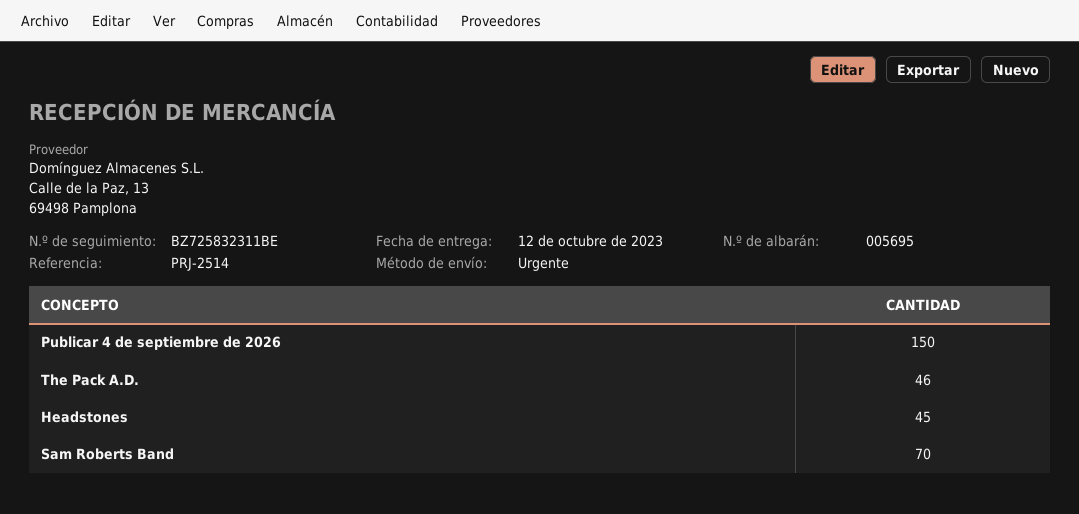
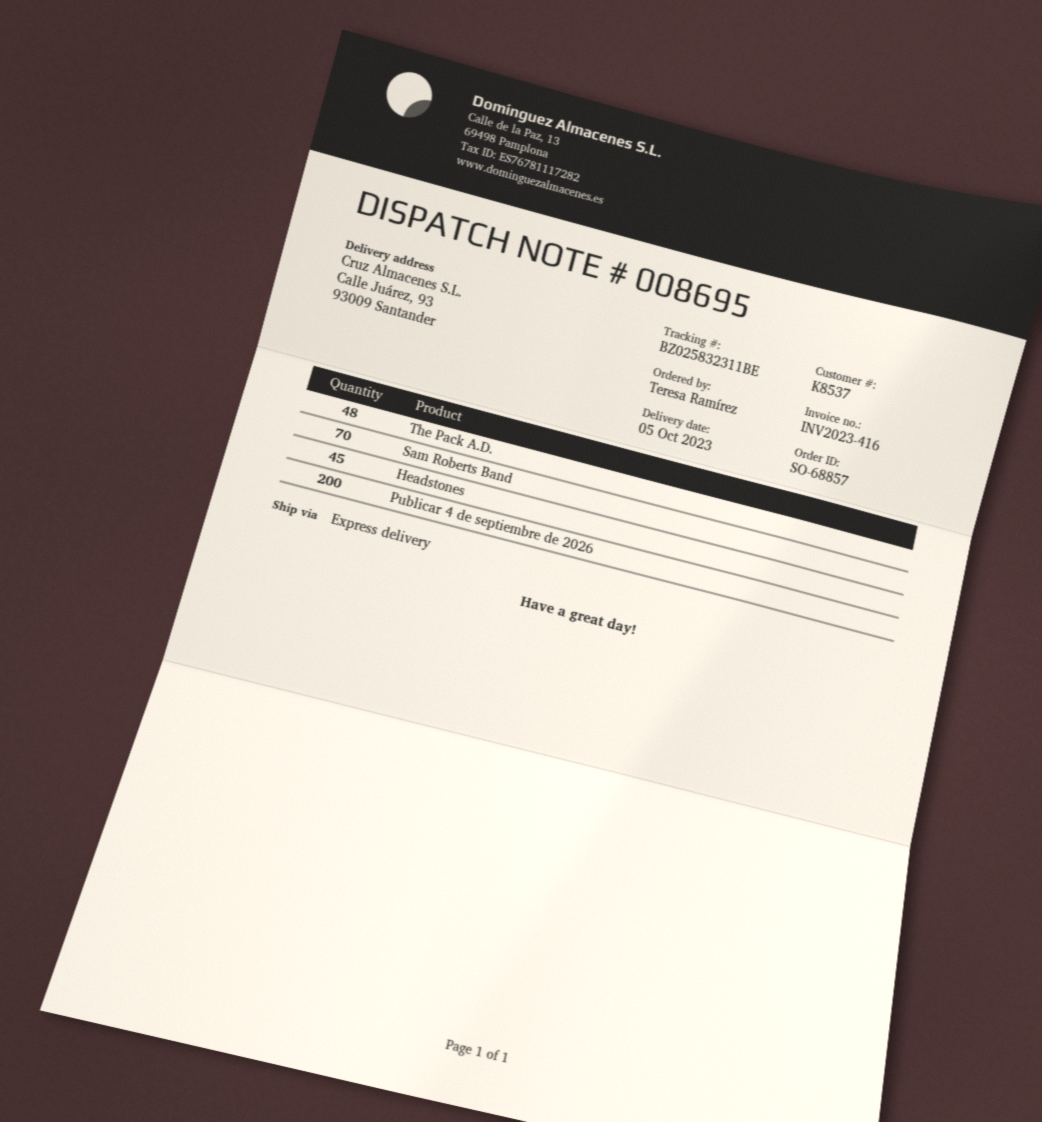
delivery note number: 005695 -> 008695
delivery date: 2023-10-12 -> 2023-10-05
tracking number: BZ725832311BE -> BZ025832311BE
Publicar 4 de septiembre de 2026: 150 -> 200
The Pack A.D.: 46 -> 48

